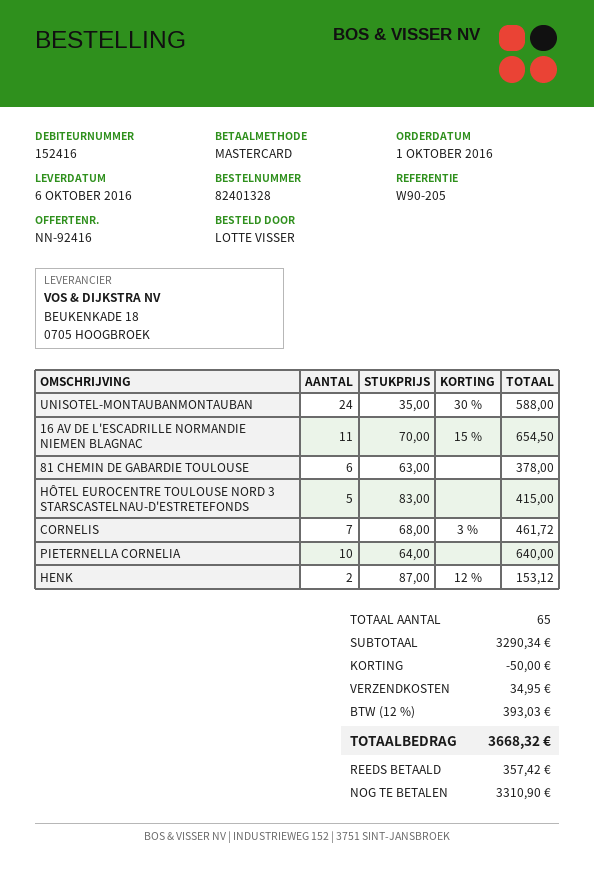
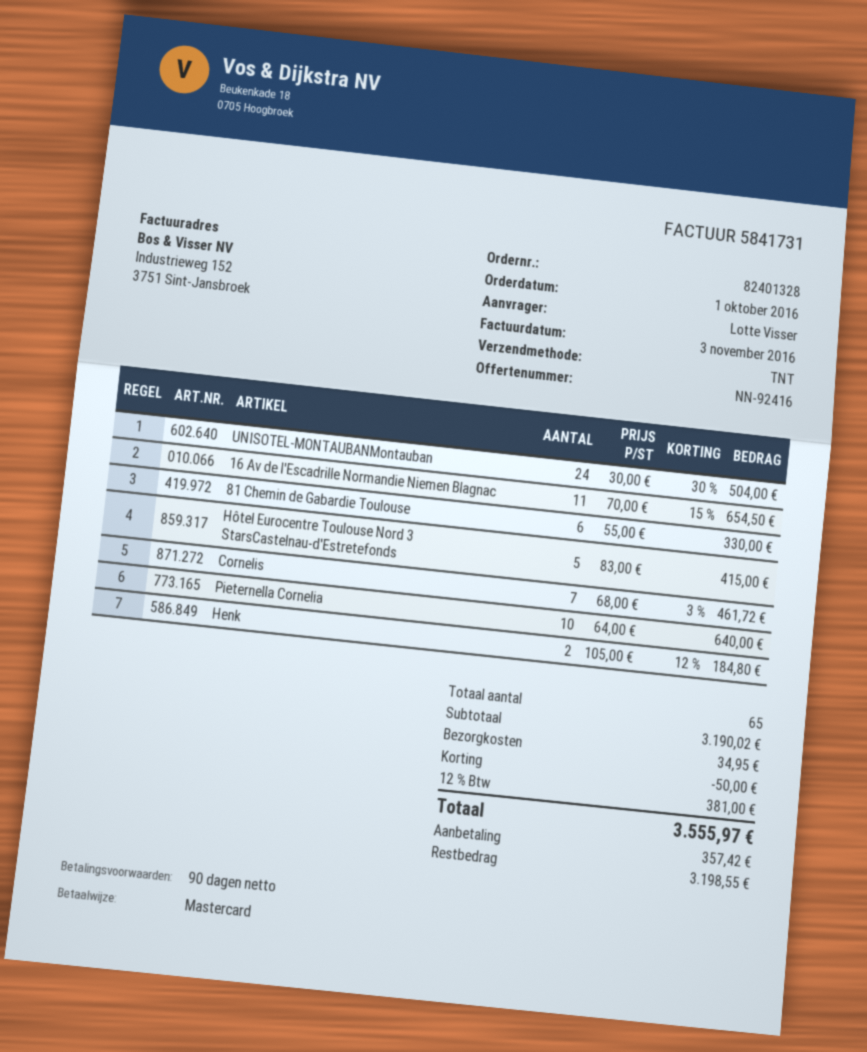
UNISOTEL-MONTAUBANMONTAUBAN: 24 x 35.00 - 30% = 588.00 -> 24 x 30.00 - 30% = 504.00
81 CHEMIN DE GABARDIE TOULOUSE: 6 x 63.00 = 378.00 -> 6 x 55.00 = 330.00
HENK: 2 x 87.00 - 12% = 153.12 -> 2 x 105.00 - 12% = 184.80
subtotal: 3290.34 -> 3190.02
tax: 12% = 393.03 -> 12% = 381.00
total: 3668.32 -> 3555.97
balance: 3310.90 -> 3198.55

